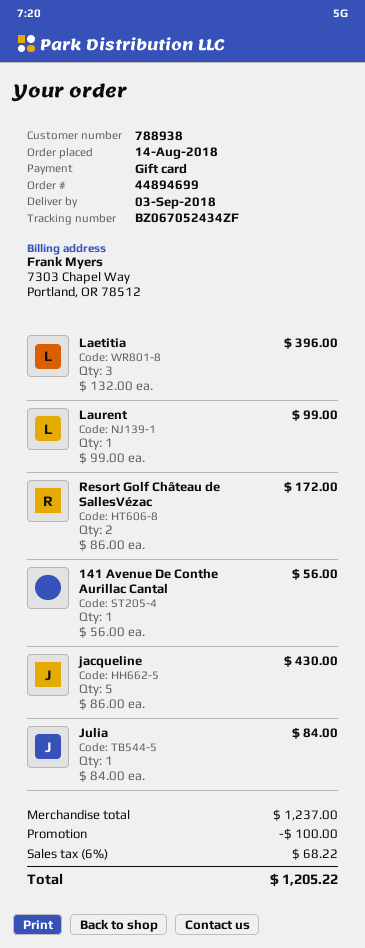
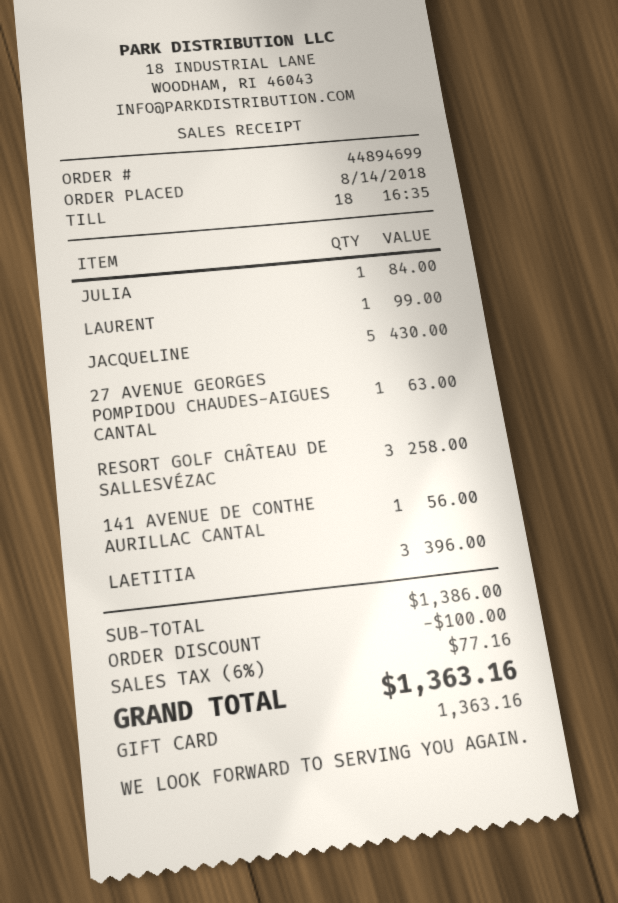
Resort Golf Château de SallesVézac: 2 for 172.00 -> 3 for 258.00
27 AVENUE GEORGES POMPIDOU CHAUDES-AIGUES CANTAL: none -> 1 for 63.00
subtotal: 1237.00 -> 1386.00
tax: 6% = 68.22 -> 6% = 77.16
total: 1205.22 -> 1363.16

